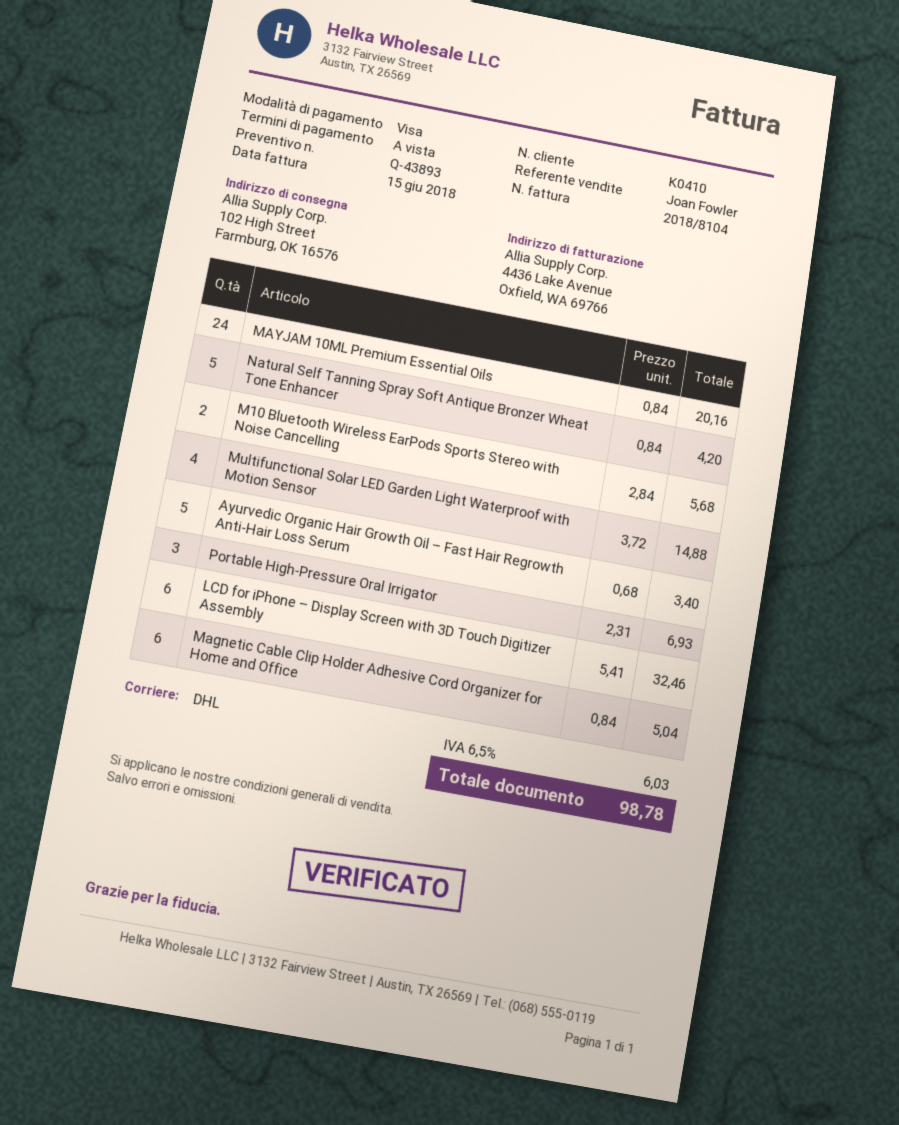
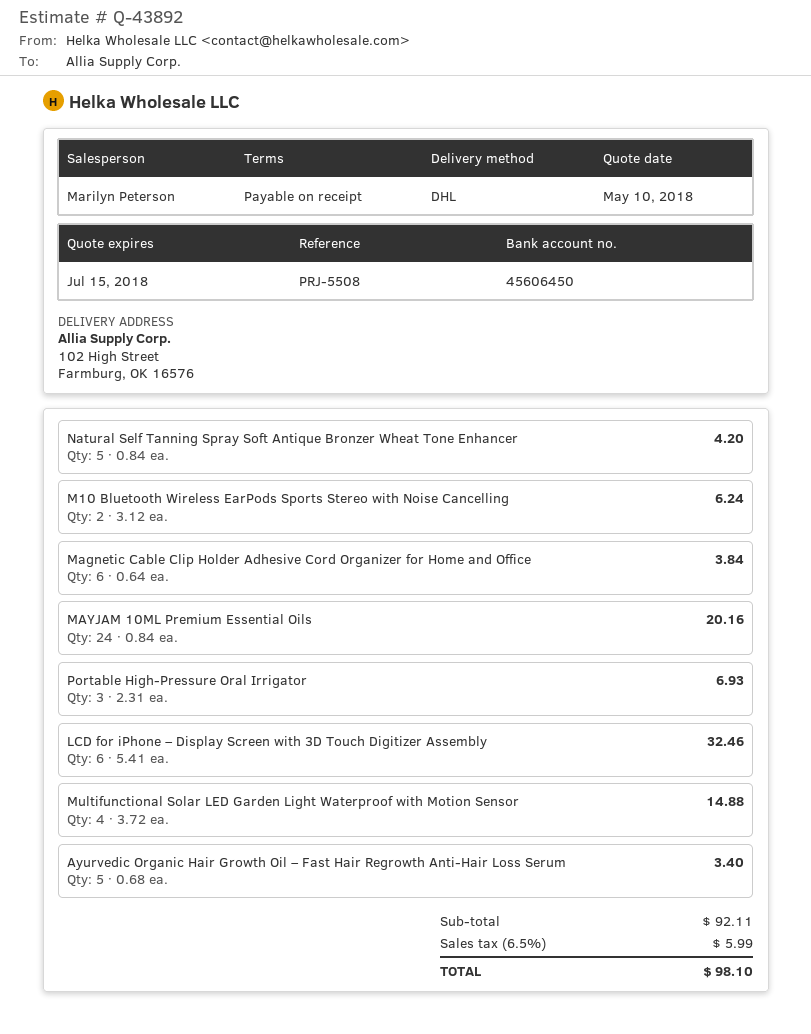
quote number: Q-43893 -> Q-43892
sales rep: Joan Fowler -> Marilyn Peterson
M10 Bluetooth Wireless EarPods Sports Stereo with Noise Cancelling: 2 x 2.84 = 5.68 -> 2 x 3.12 = 6.24
Magnetic Cable Clip Holder Adhesive Cord Organizer for Home and Office: 6 x 0.84 = 5.04 -> 6 x 0.64 = 3.84
tax: 6.5% = 6.03 -> 6.5% = 5.99
total: 98.78 -> 98.10

